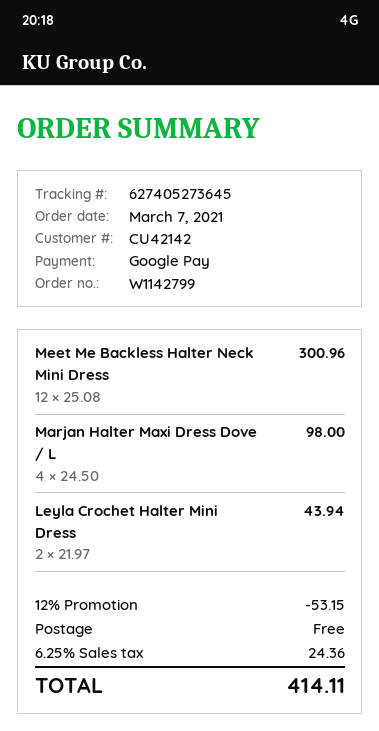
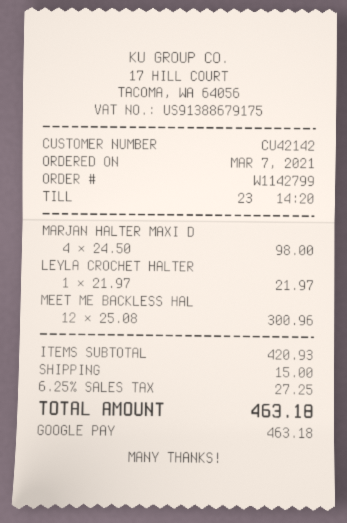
Leyla Crochet Halter Mini Dress: 2 x 21.97 = 43.94 -> 1 x 21.97 = 21.97
discount: 12% = 53.15 -> none
shipping: 0.00 -> 15.00
tax: 6.25% = 24.36 -> 6.25% = 27.25
total: 414.11 -> 463.18

